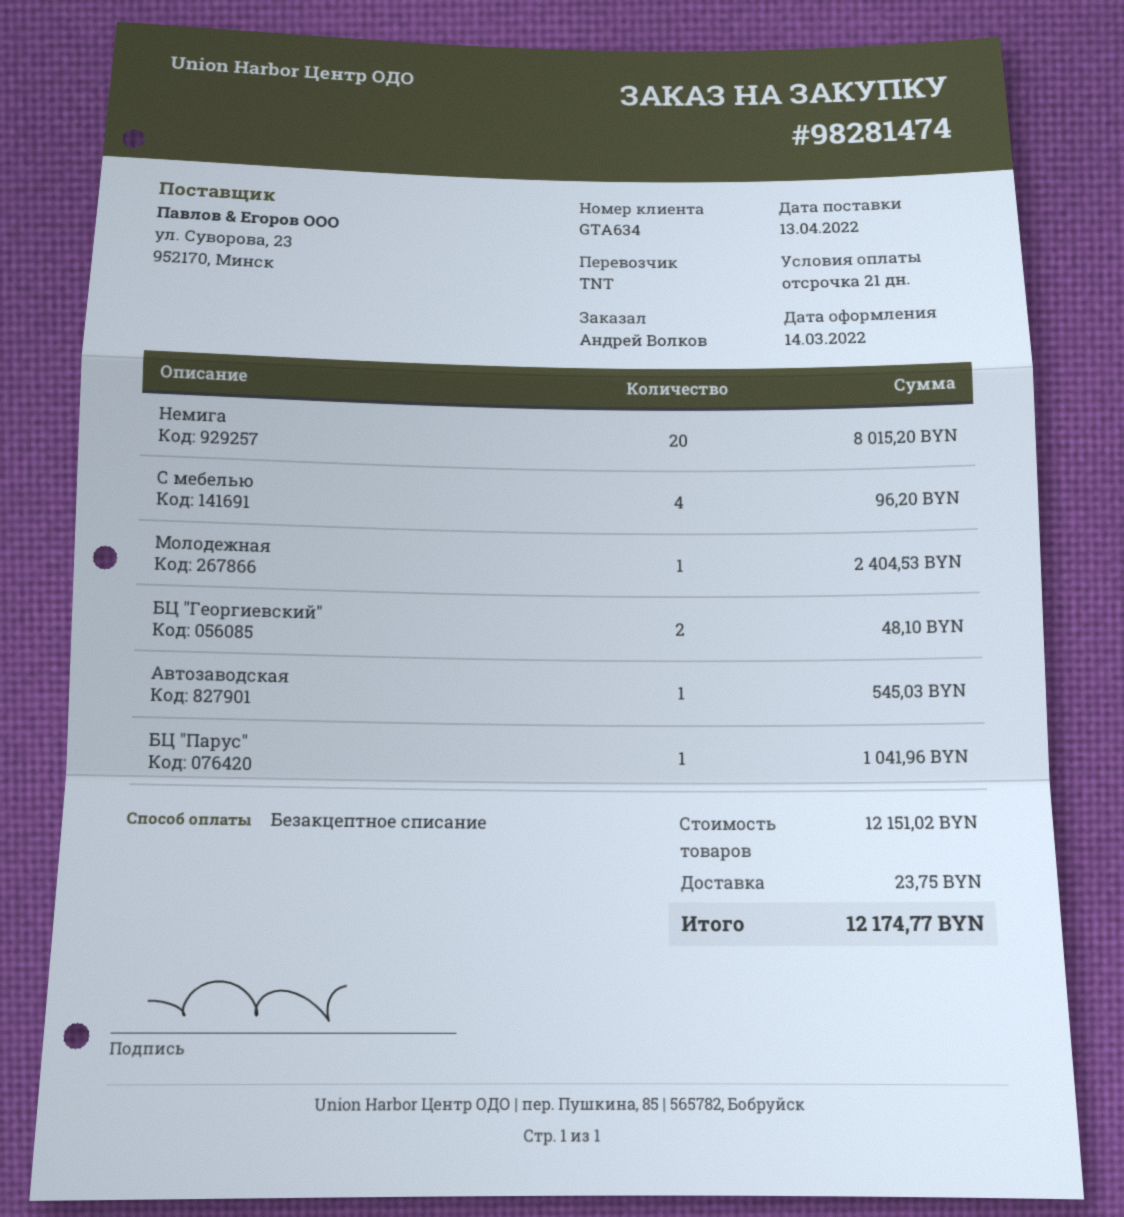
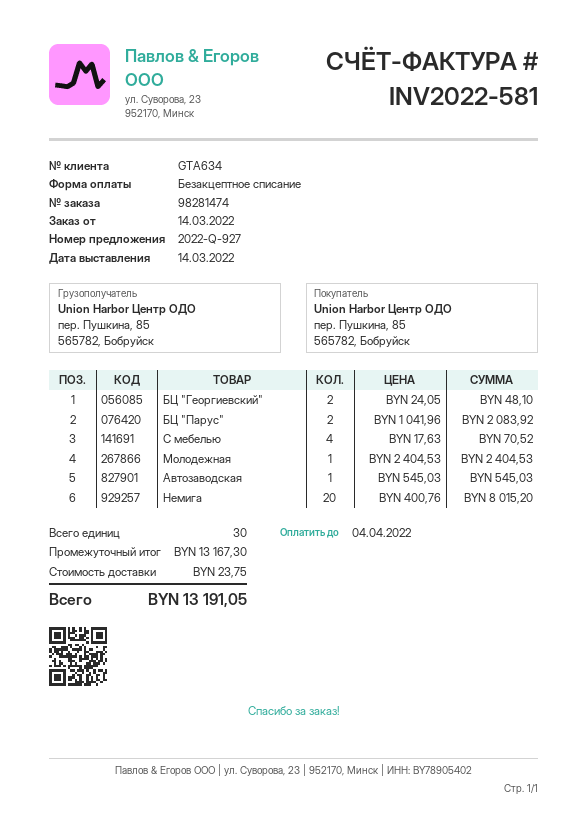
С мебелью: 4 for 96.20 -> 4 for 70.52
БЦ "Парус": 1 for 1041.96 -> 2 for 2083.92
subtotal: 12151.02 -> 13167.30
total: 12174.77 -> 13191.05

